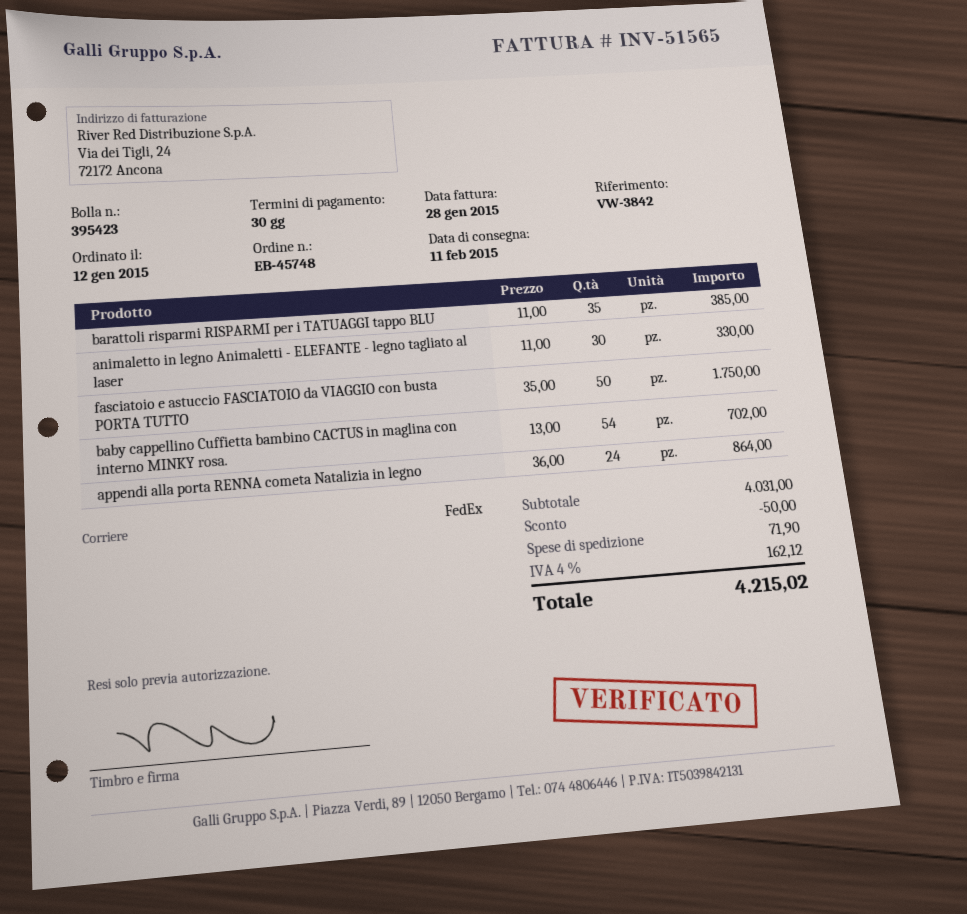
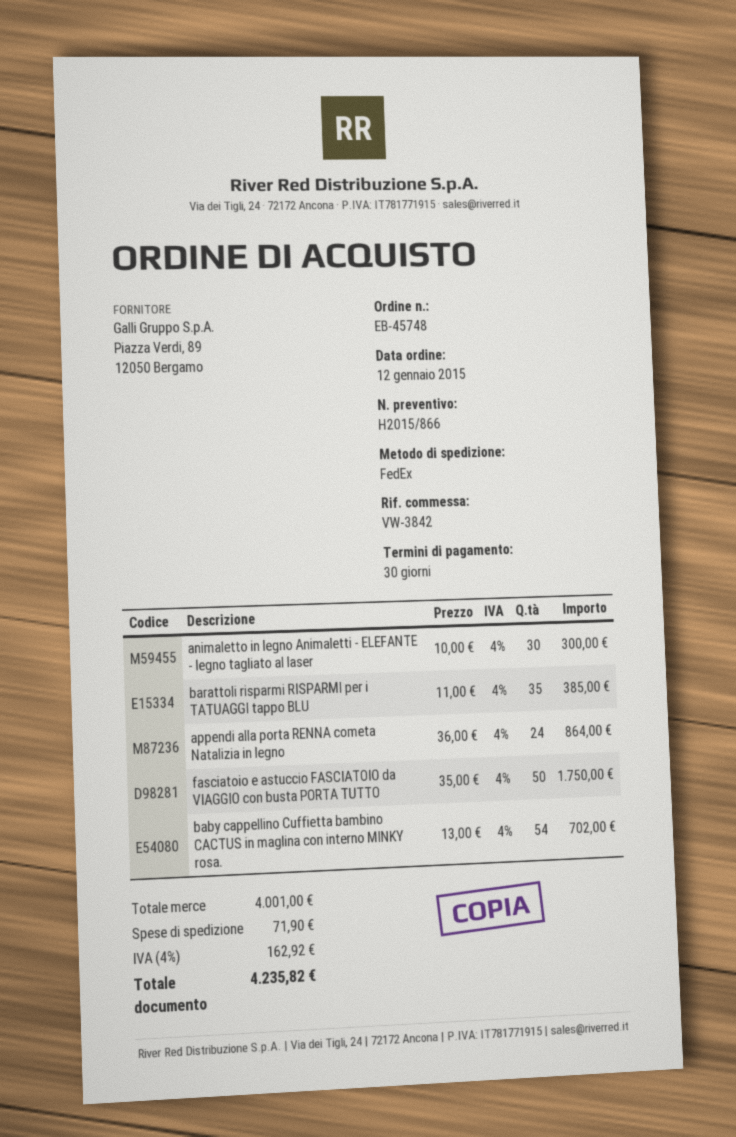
animaletto in legno Animaletti - ELEFANTE - legno tagliato al laser: 30 x 11.00 = 330.00 -> 30 x 10.00 = 300.00
subtotal: 4031.00 -> 4001.00
discount: 50.00 -> none
tax: 4% = 162.12 -> 4% = 162.92
total: 4215.02 -> 4235.82

